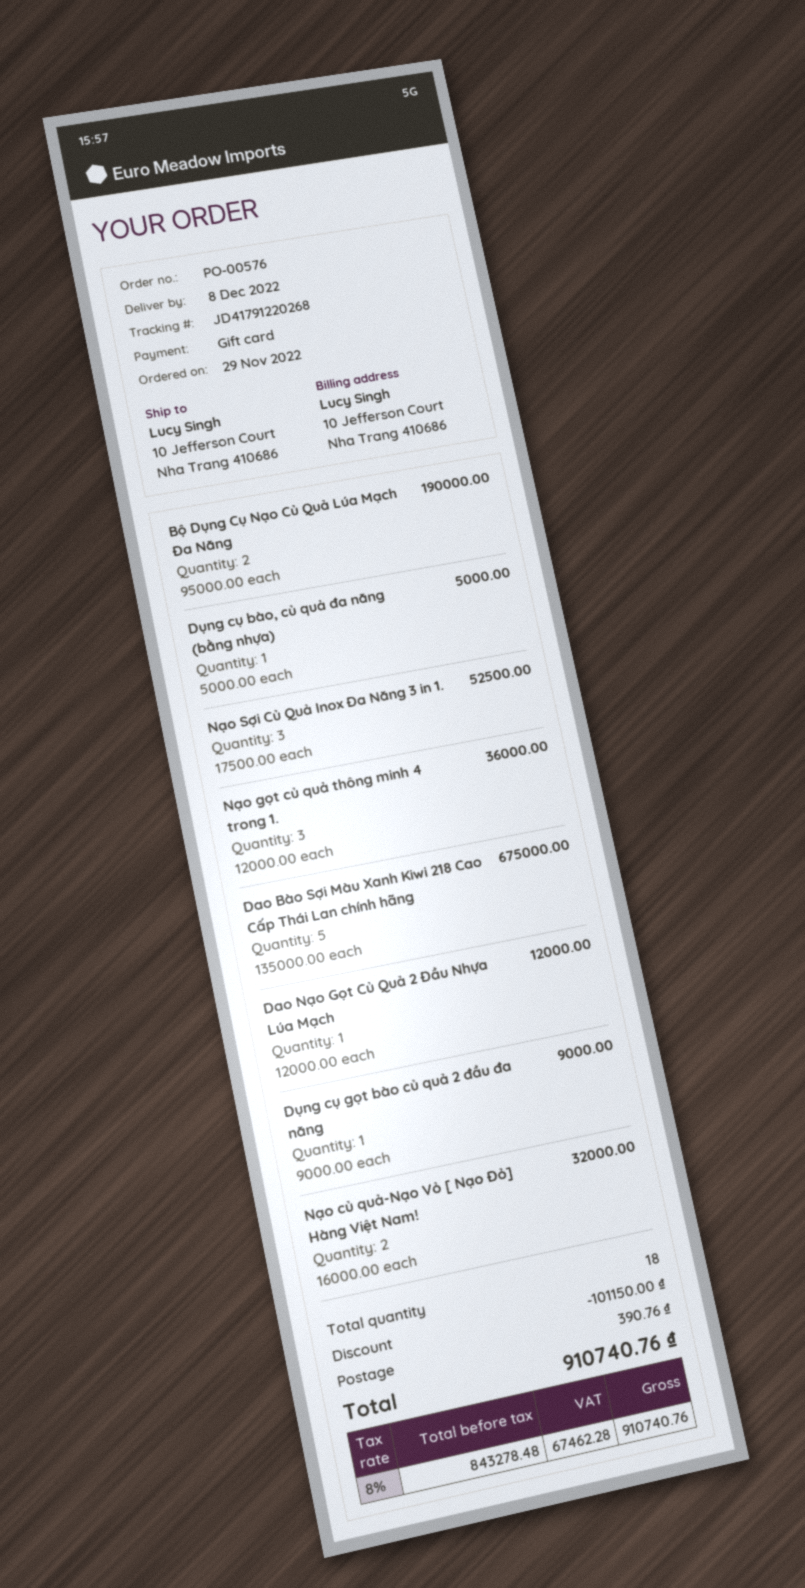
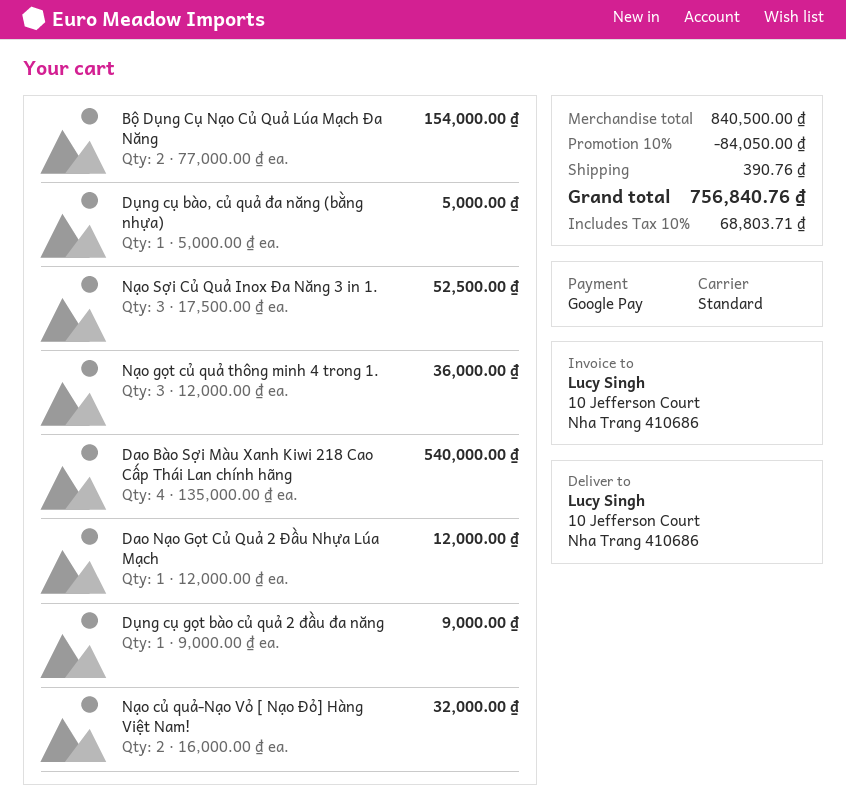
payment method: gift card -> Google Pay
Bộ Dụng Cụ Nạo Củ Quả Lúa Mạch Đa Năng: 2 x 95000.00 = 190000.00 -> 2 x 77000.00 = 154000.00
Dao Bào Sợi Màu Xanh Kiwi 218 Cao Cấp Thái Lan chính hãng: 5 x 135000.00 = 675000.00 -> 4 x 135000.00 = 540000.00
discount: 101150.00 -> 84050.00
tax: 8% = 67462.28 -> 10% = 68803.71
total: 910740.76 -> 756840.76

